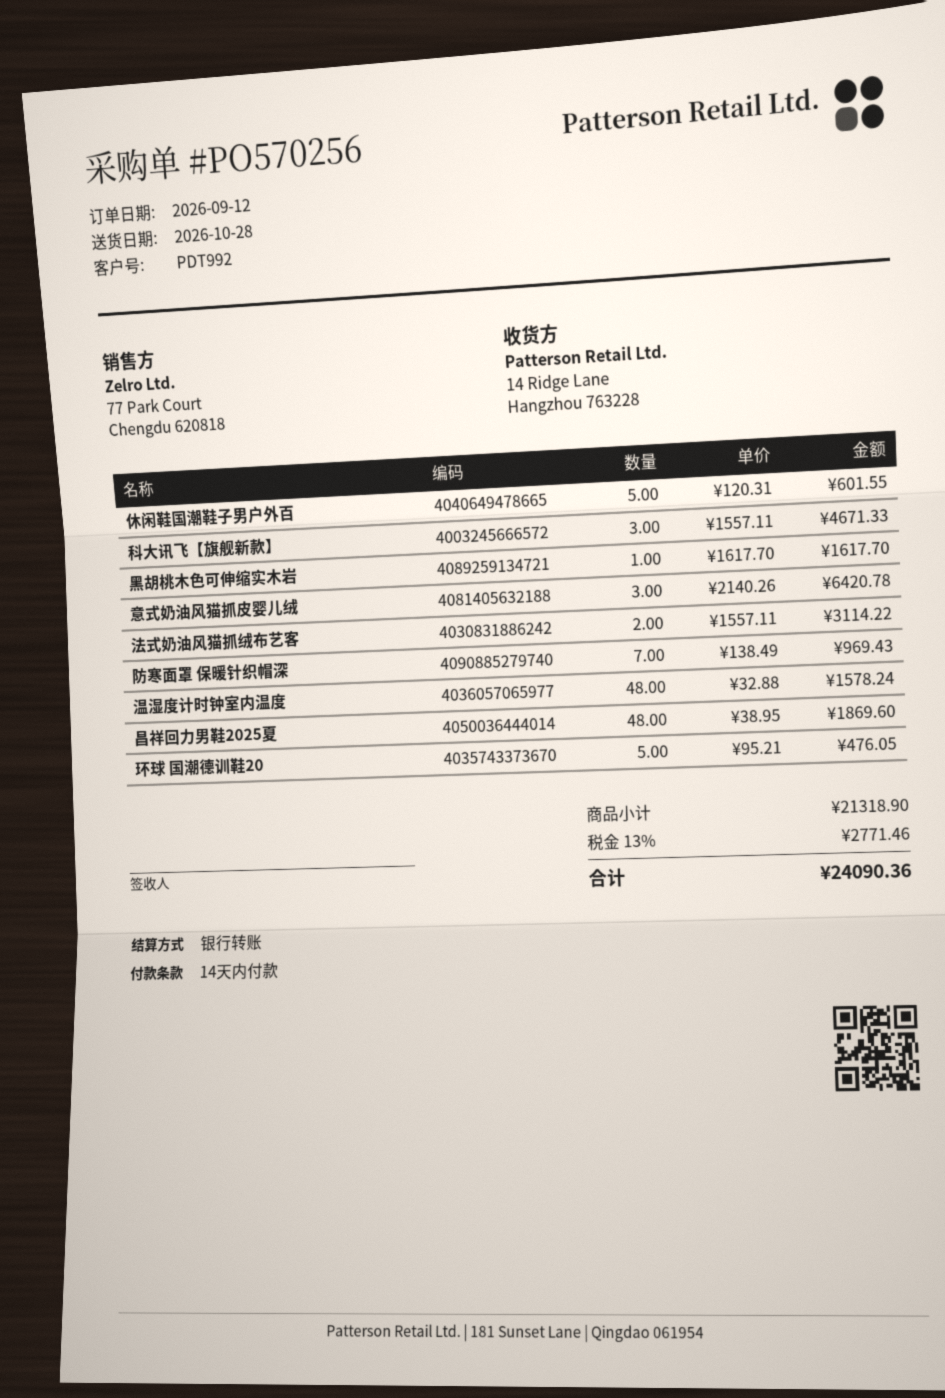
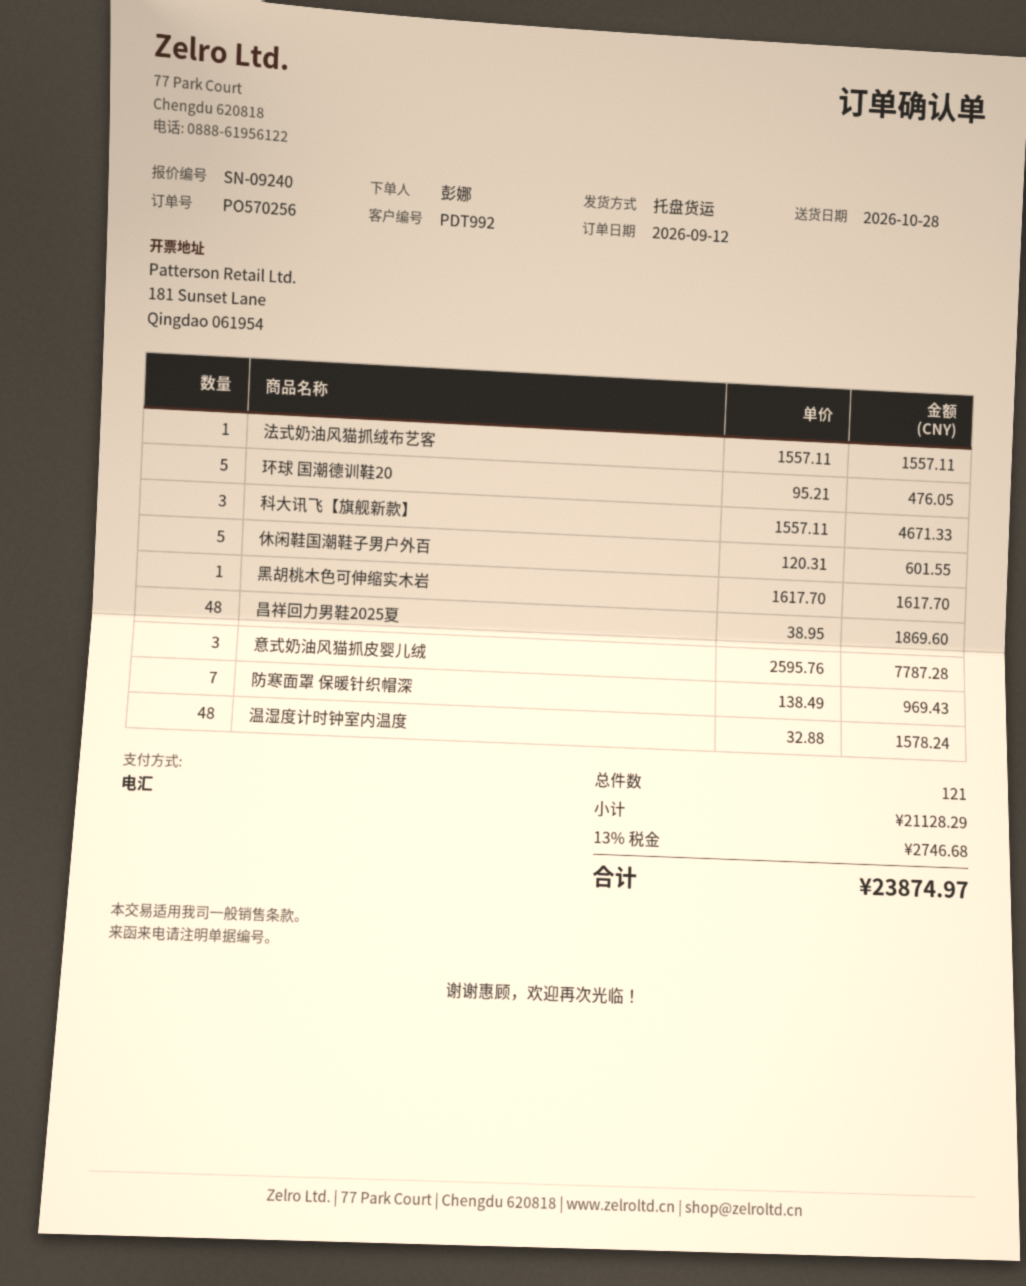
意式奶油风猫抓皮婴儿绒: 3 x 2140.26 = 6420.78 -> 3 x 2595.76 = 7787.28
法式奶油风猫抓绒布艺客: 2 x 1557.11 = 3114.22 -> 1 x 1557.11 = 1557.11
subtotal: 21318.90 -> 21128.29
tax: 13% = 2771.46 -> 13% = 2746.68
total: 24090.36 -> 23874.97

